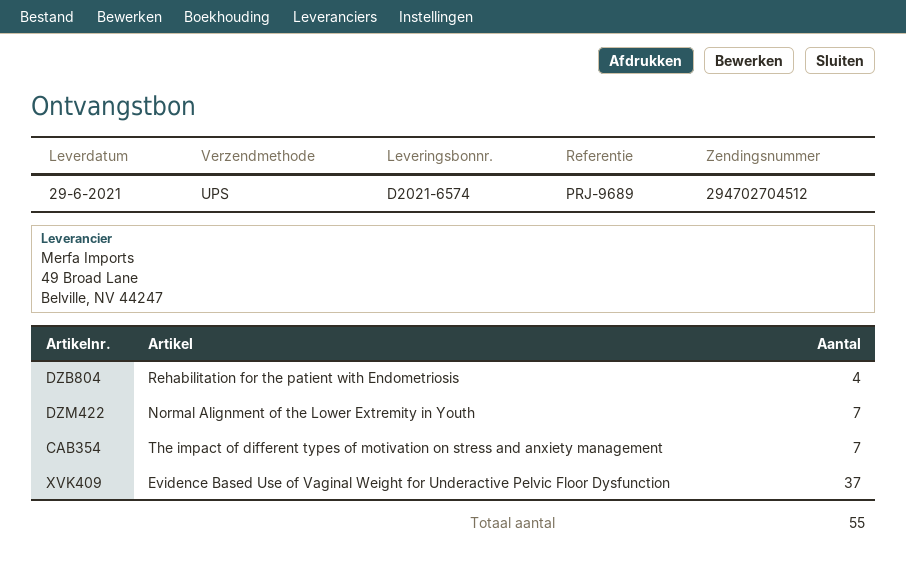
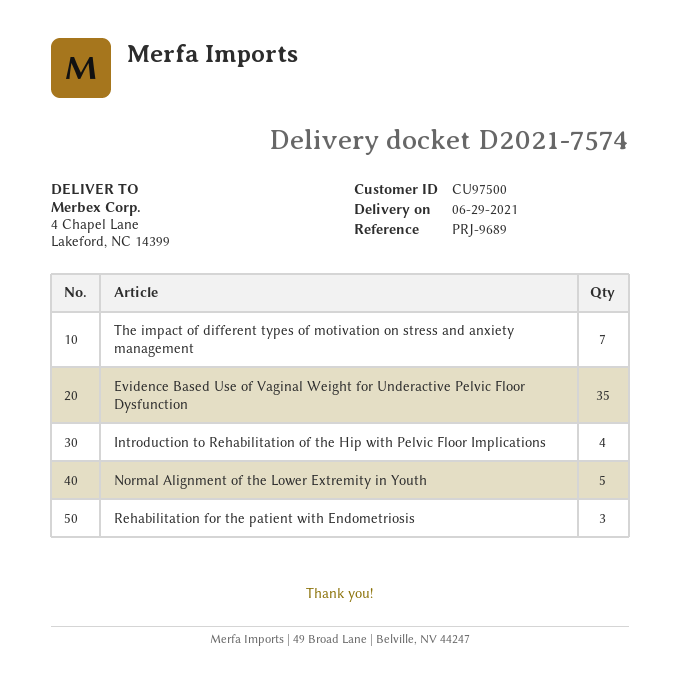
delivery note number: D2021-6574 -> D2021-7574
Rehabilitation for the patient with Endometriosis: 4 -> 3
Normal Alignment of the Lower Extremity in Youth: 7 -> 5
Evidence Based Use of Vaginal Weight for Underactive Pelvic Floor Dysfunction: 37 -> 35
Introduction to Rehabilitation of the Hip with Pelvic Floor Implications: none -> 4

